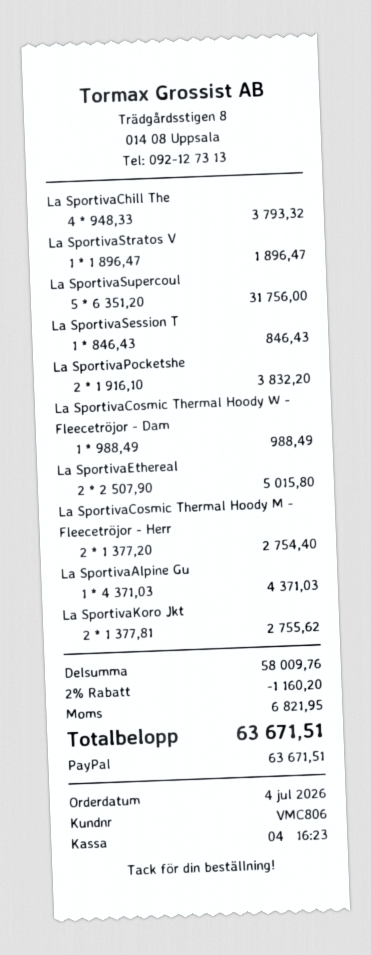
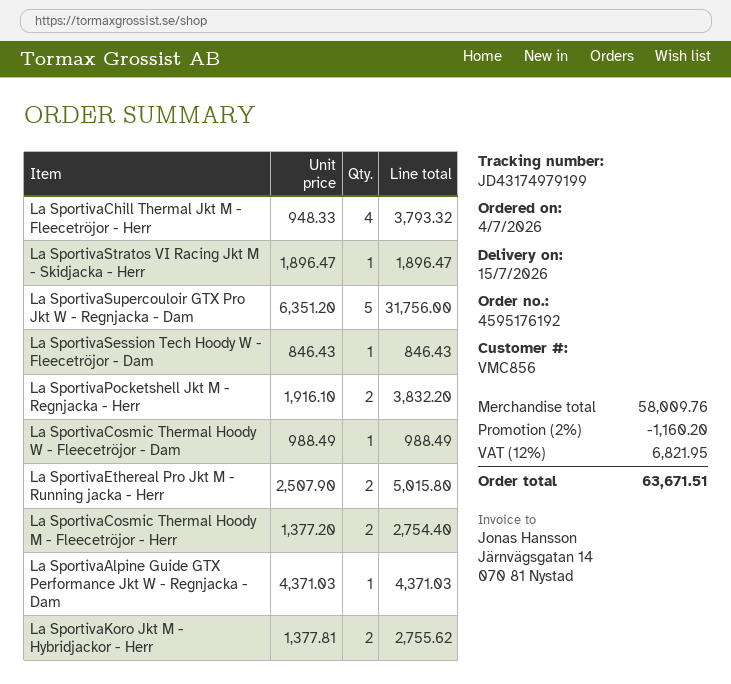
customer number: VMC806 -> VMC856

